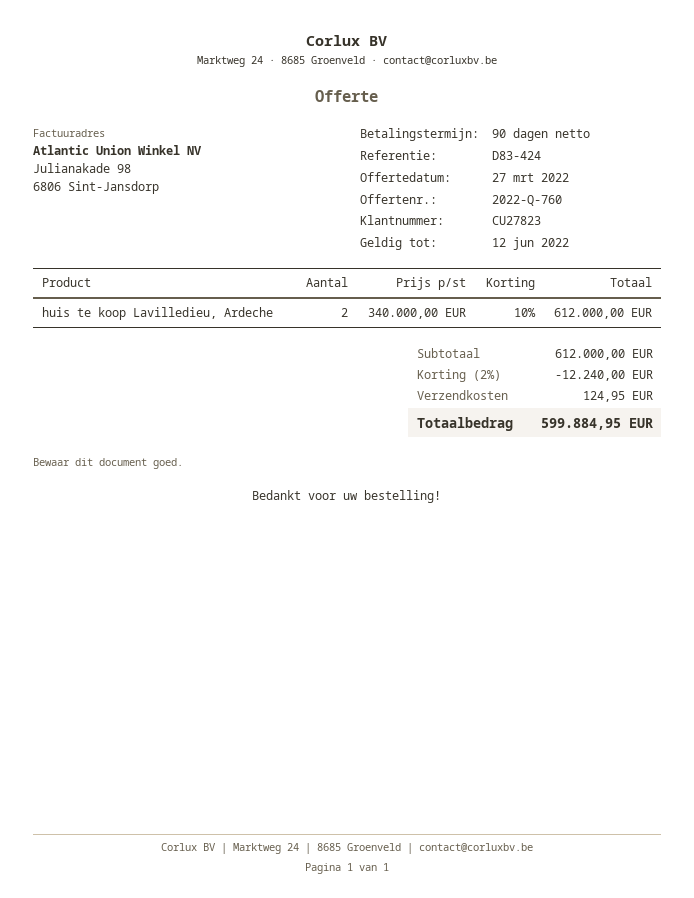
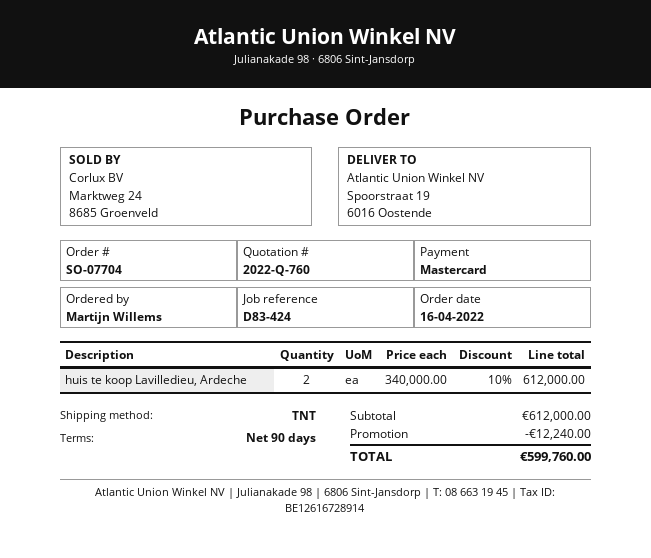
shipping: 124.95 -> none
total: 599884.95 -> 599760.00

